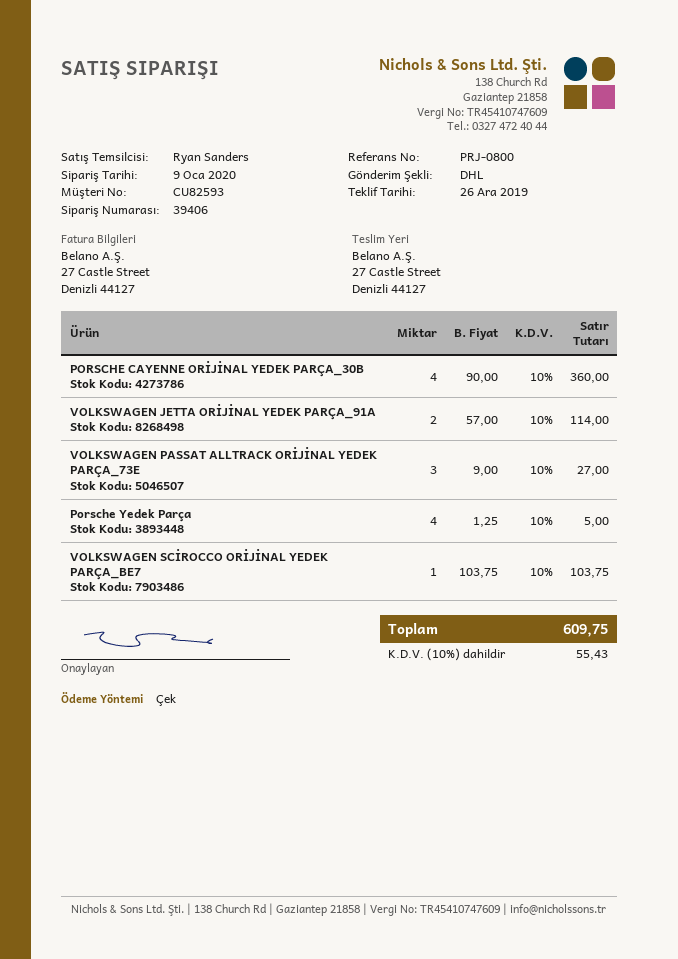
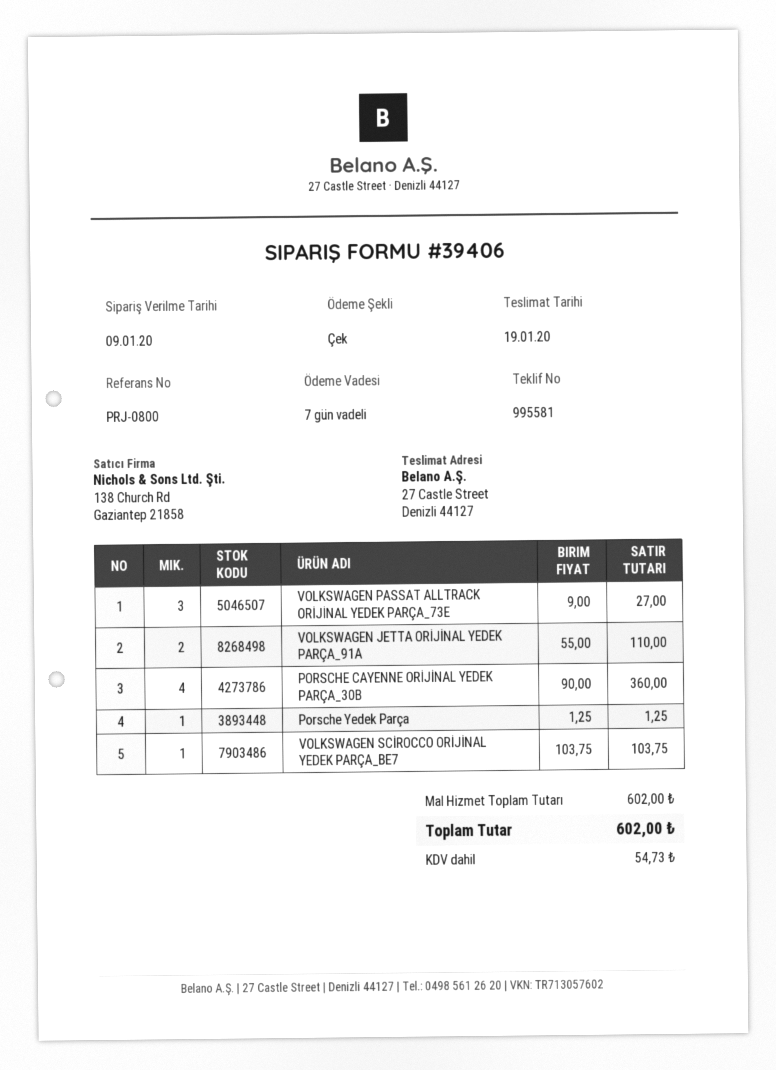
VOLKSWAGEN JETTA ORİJİNAL YEDEK PARÇA_91A: 2 x 57.00 = 114.00 -> 2 x 55.00 = 110.00
Porsche Yedek Parça: 4 x 1.25 = 5.00 -> 1 x 1.25 = 1.25
tax: 55.43 -> 54.73
total: 609.75 -> 602.00

